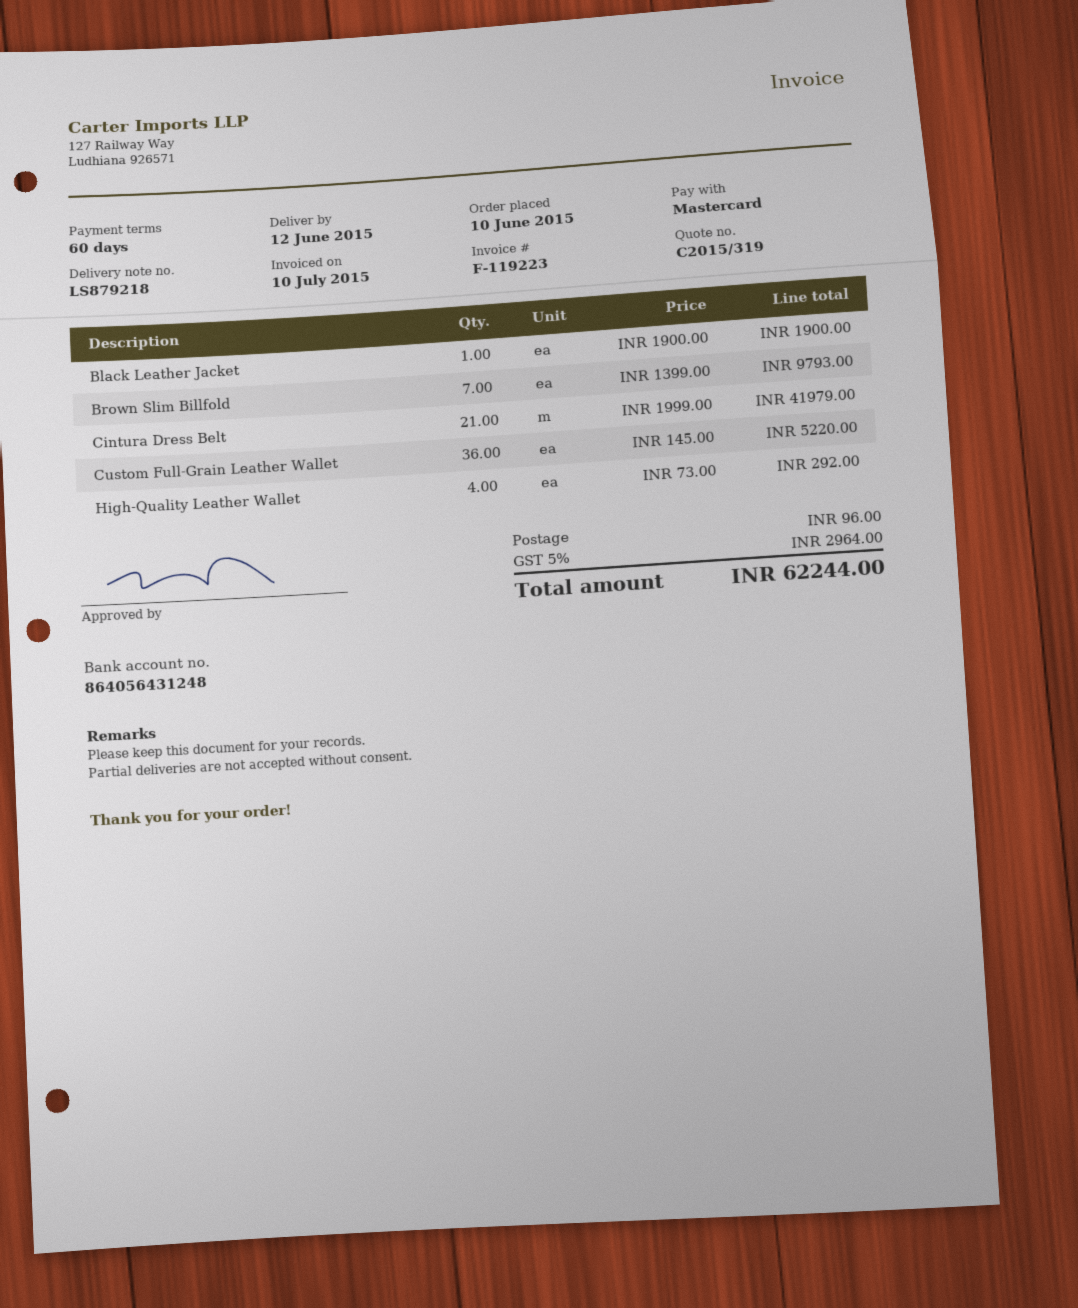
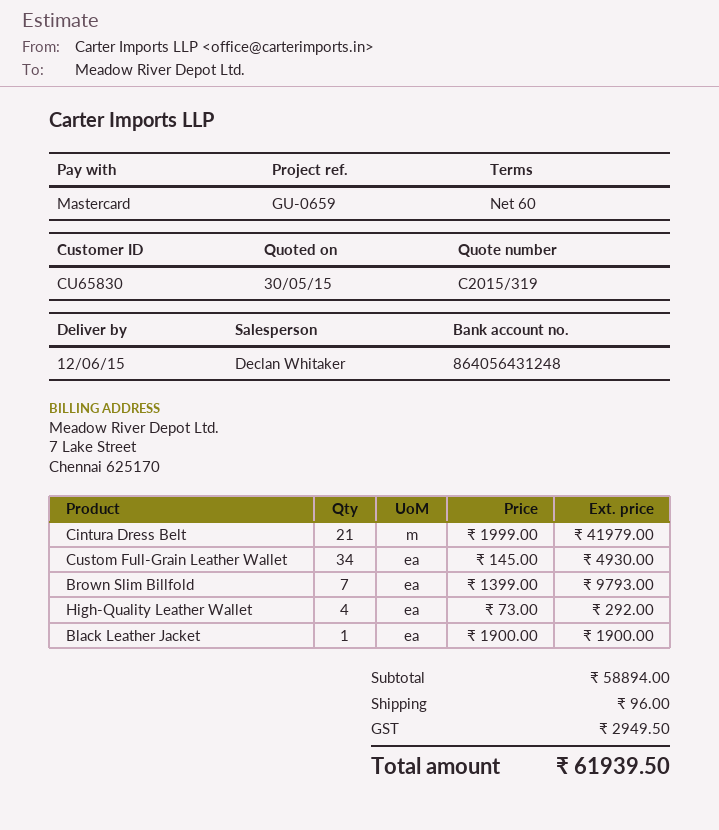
Custom Full-Grain Leather Wallet: 36 x 145.00 = 5220.00 -> 34 x 145.00 = 4930.00
tax: 2964.00 -> 2949.50
total: 62244.00 -> 61939.50

